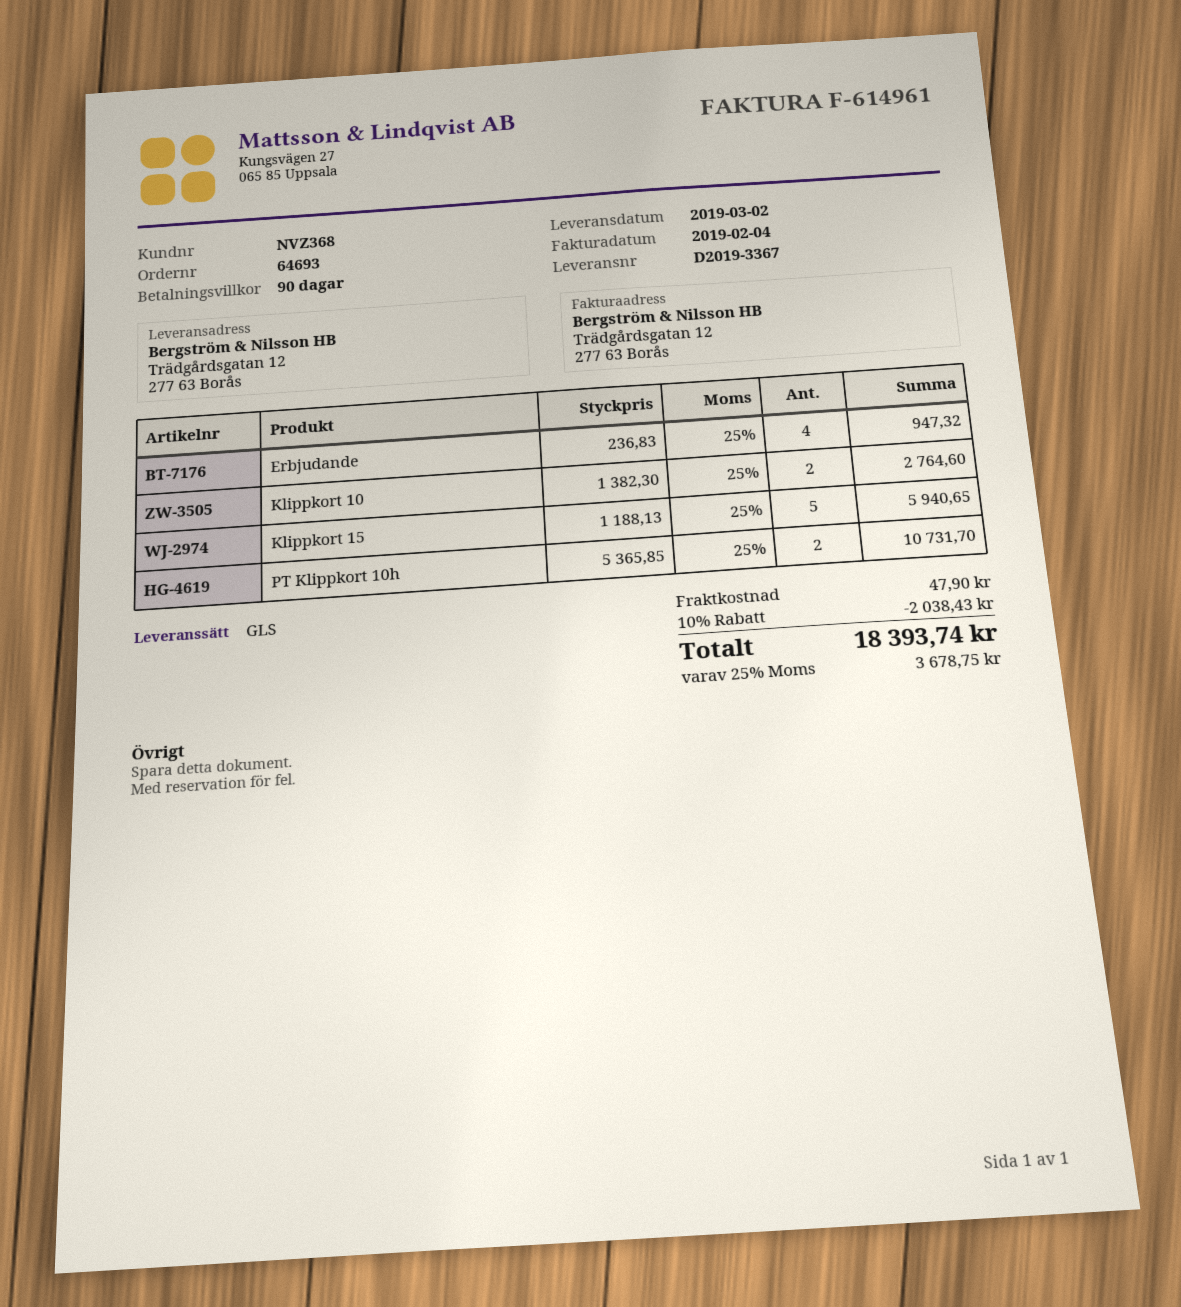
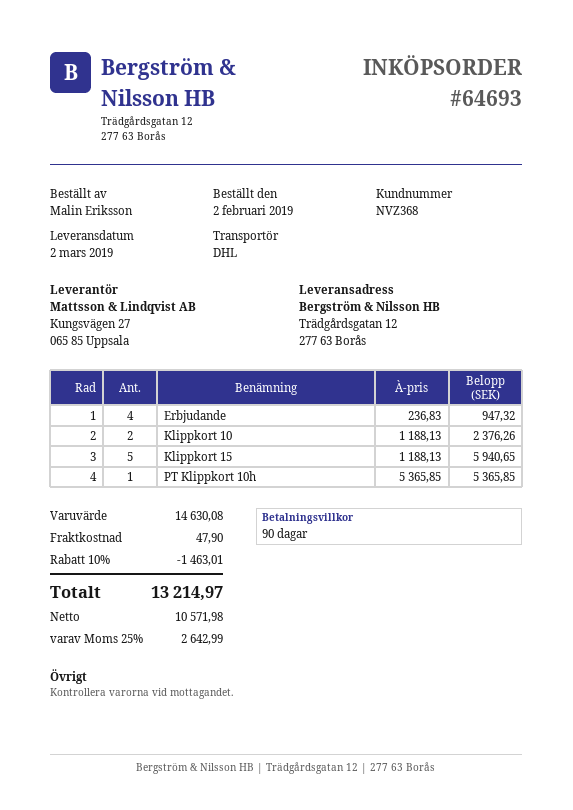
shipping method: GLS -> DHL
Klippkort 10: 2 x 1382.30 = 2764.60 -> 2 x 1188.13 = 2376.26
PT Klippkort 10h: 2 x 5365.85 = 10731.70 -> 1 x 5365.85 = 5365.85
discount: 10% = 2038.43 -> 10% = 1463.01
tax: 25% = 3678.75 -> 25% = 2642.99
total: 18393.74 -> 13214.97

